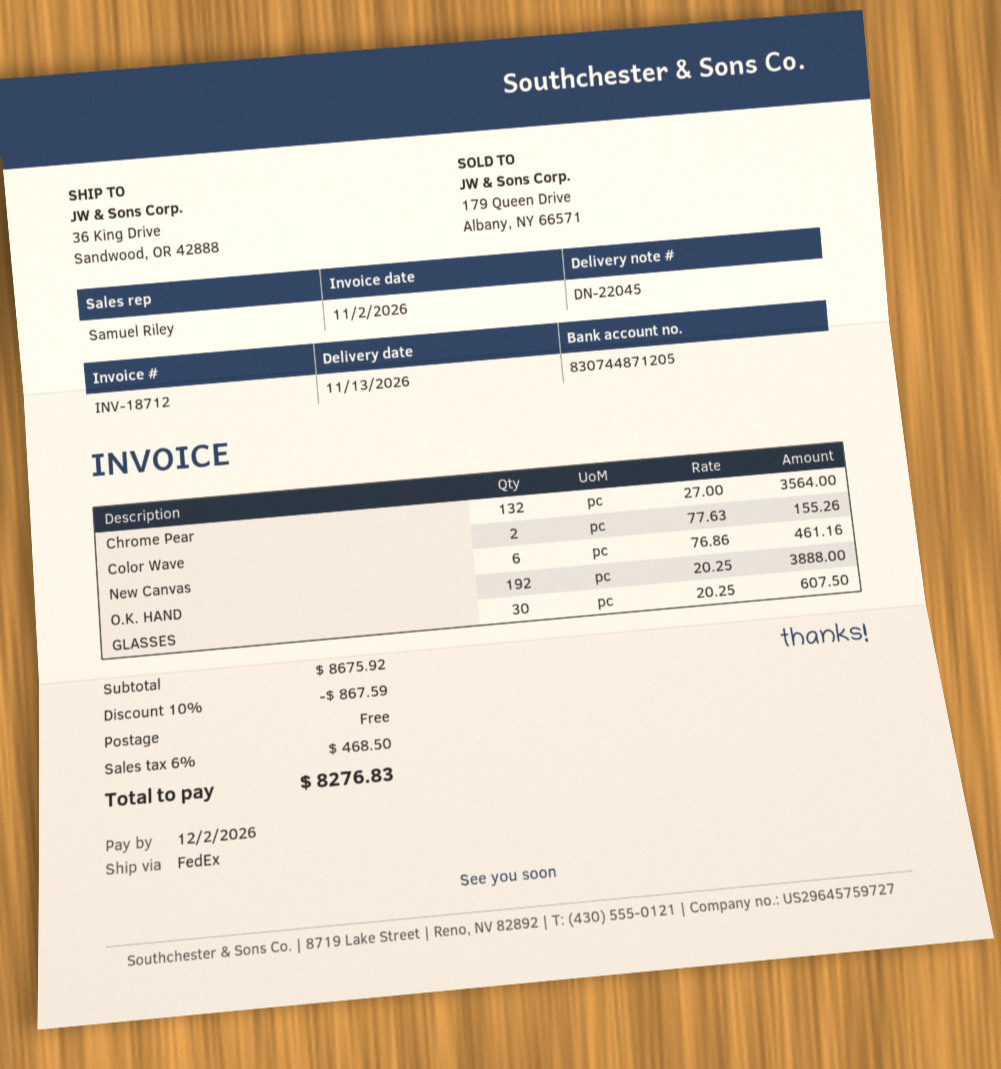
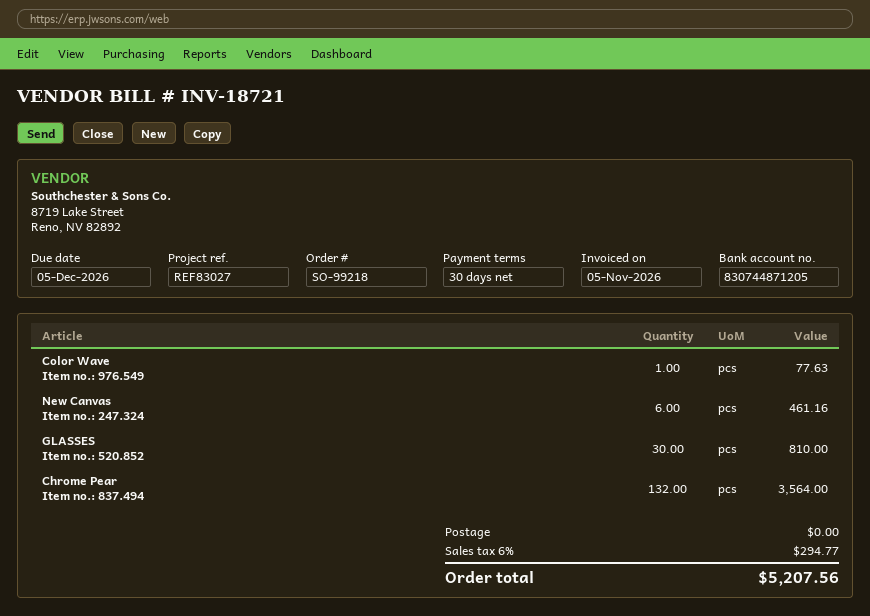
invoice number: INV-18712 -> INV-18721
invoice date: 2026-11-02 -> 2026-11-05
due date: 2026-12-02 -> 2026-12-05
Color Wave: 2 for 155.26 -> 1 for 77.63
O.K. HAND: 192 for 3888.00 -> none
GLASSES: 30 for 607.50 -> 30 for 810.00
discount: 10% = 867.59 -> none
tax: 6% = 468.50 -> 6% = 294.77
total: 8276.83 -> 5207.56

